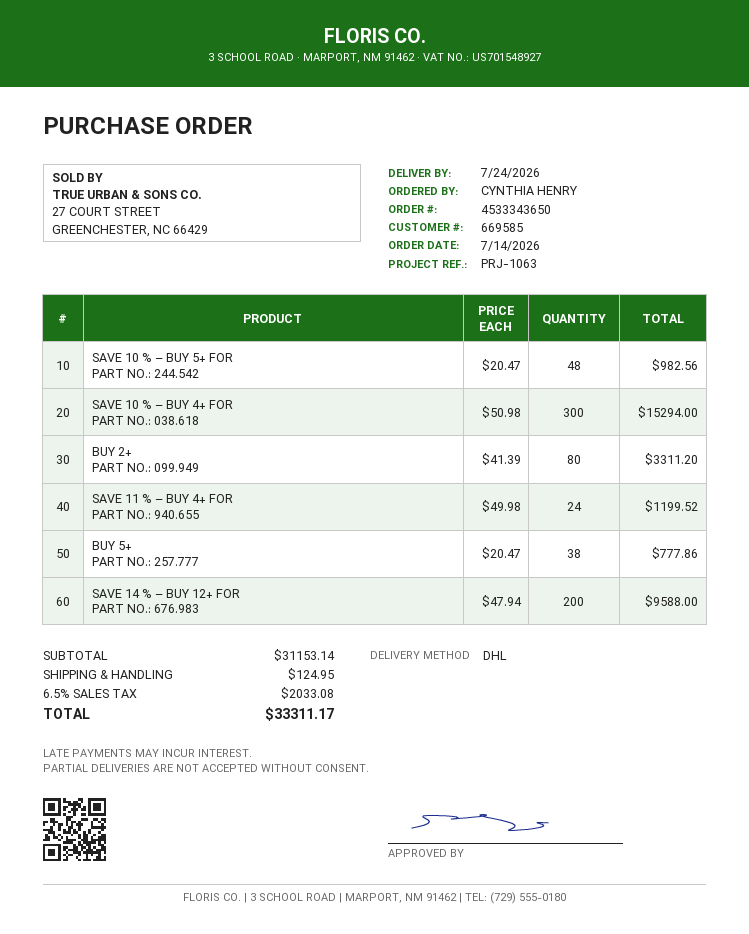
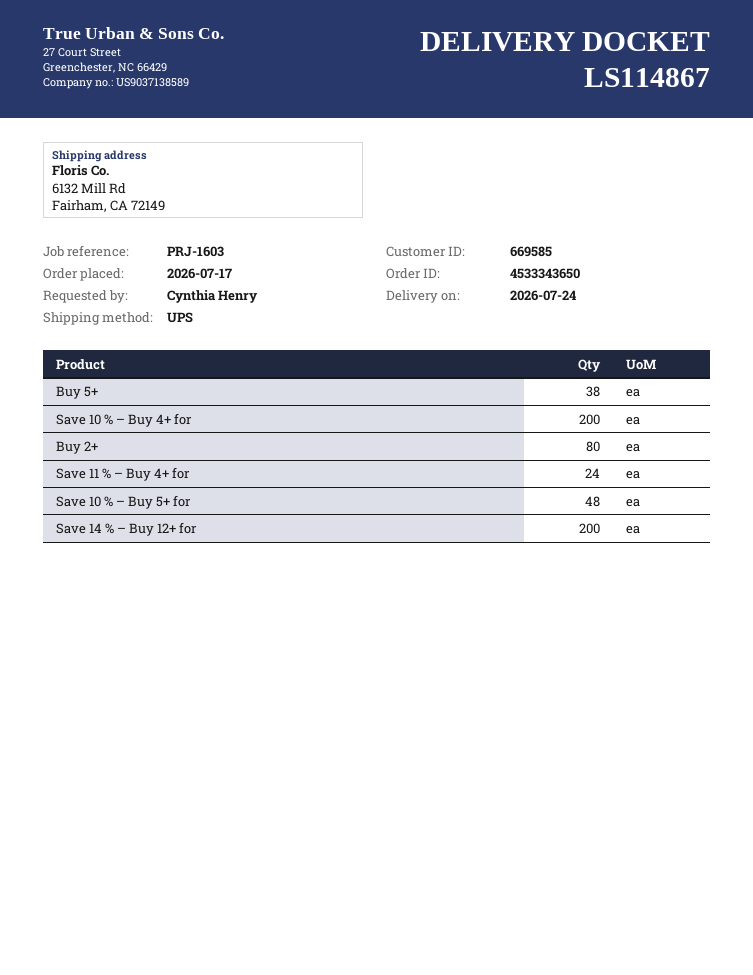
order date: 2026-07-14 -> 2026-07-17
reference: PRJ-1063 -> PRJ-1603
shipping method: DHL -> UPS
SAVE 10 % – BUY 4+ FOR: 300 -> 200

